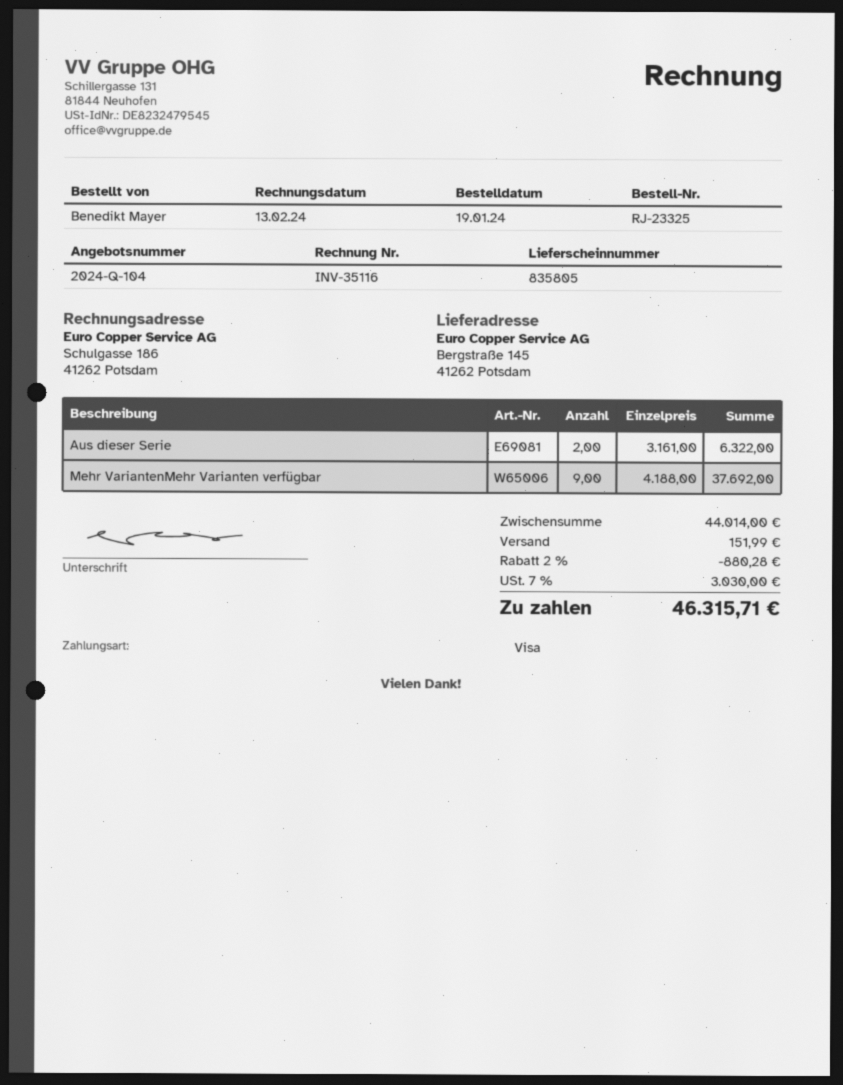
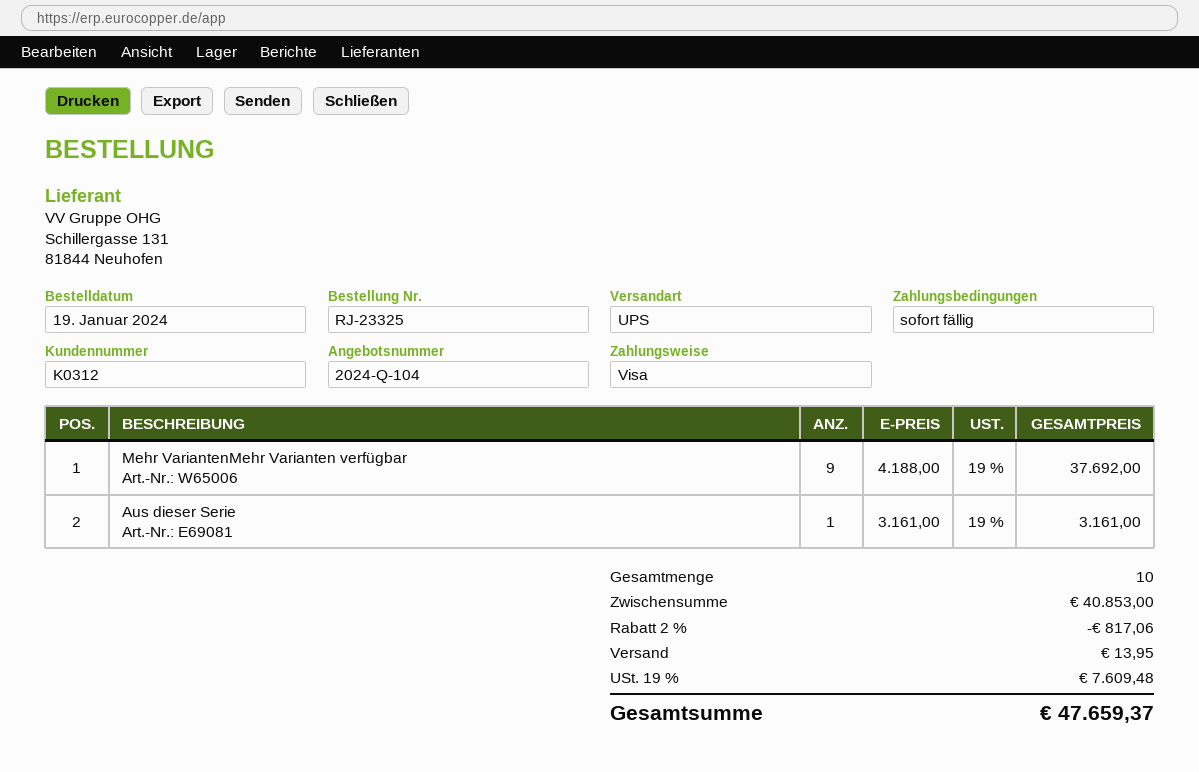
Aus dieser Serie: 2 x 3161.00 = 6322.00 -> 1 x 3161.00 = 3161.00
subtotal: 44014.00 -> 40853.00
discount: 2% = 880.28 -> 2% = 817.06
shipping: 151.99 -> 13.95
tax: 7% = 3030.00 -> 19% = 7609.48
total: 46315.71 -> 47659.37

